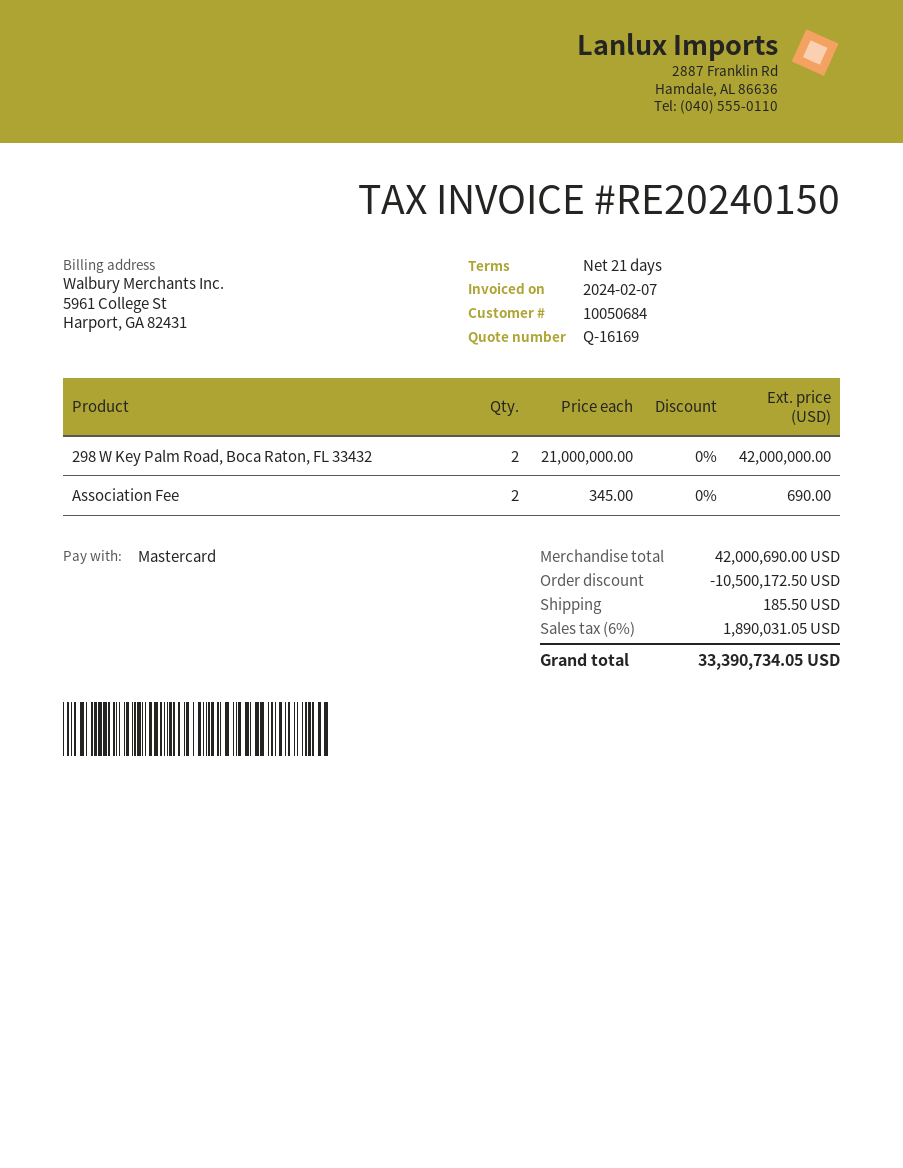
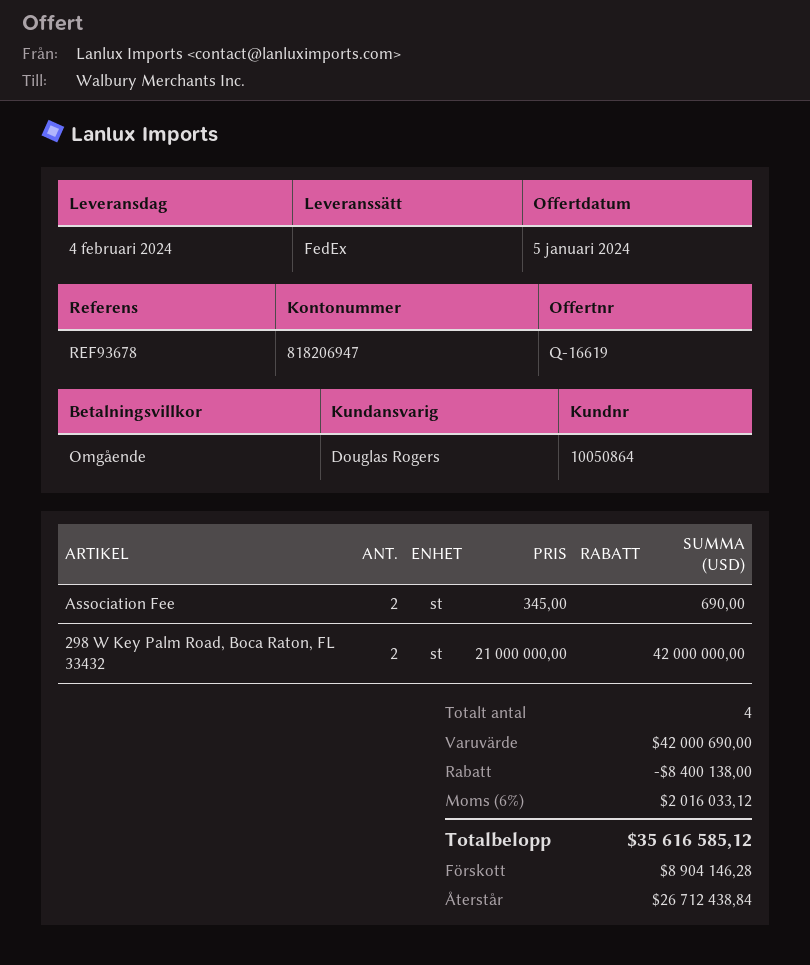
quote number: Q-16169 -> Q-16619
payment terms: 21 days -> on receipt
customer number: 10050684 -> 10050864
discount: 10500172.50 -> 8400138.00
shipping: 185.50 -> none
tax: 6% = 1890031.05 -> 6% = 2016033.12
total: 33390734.05 -> 35616585.12

